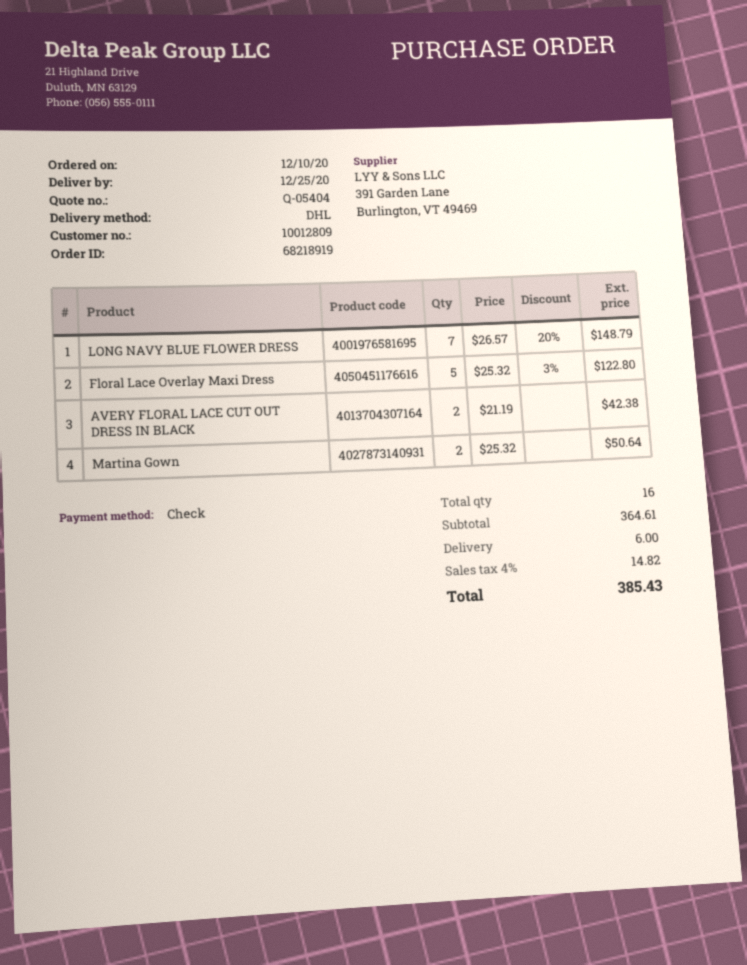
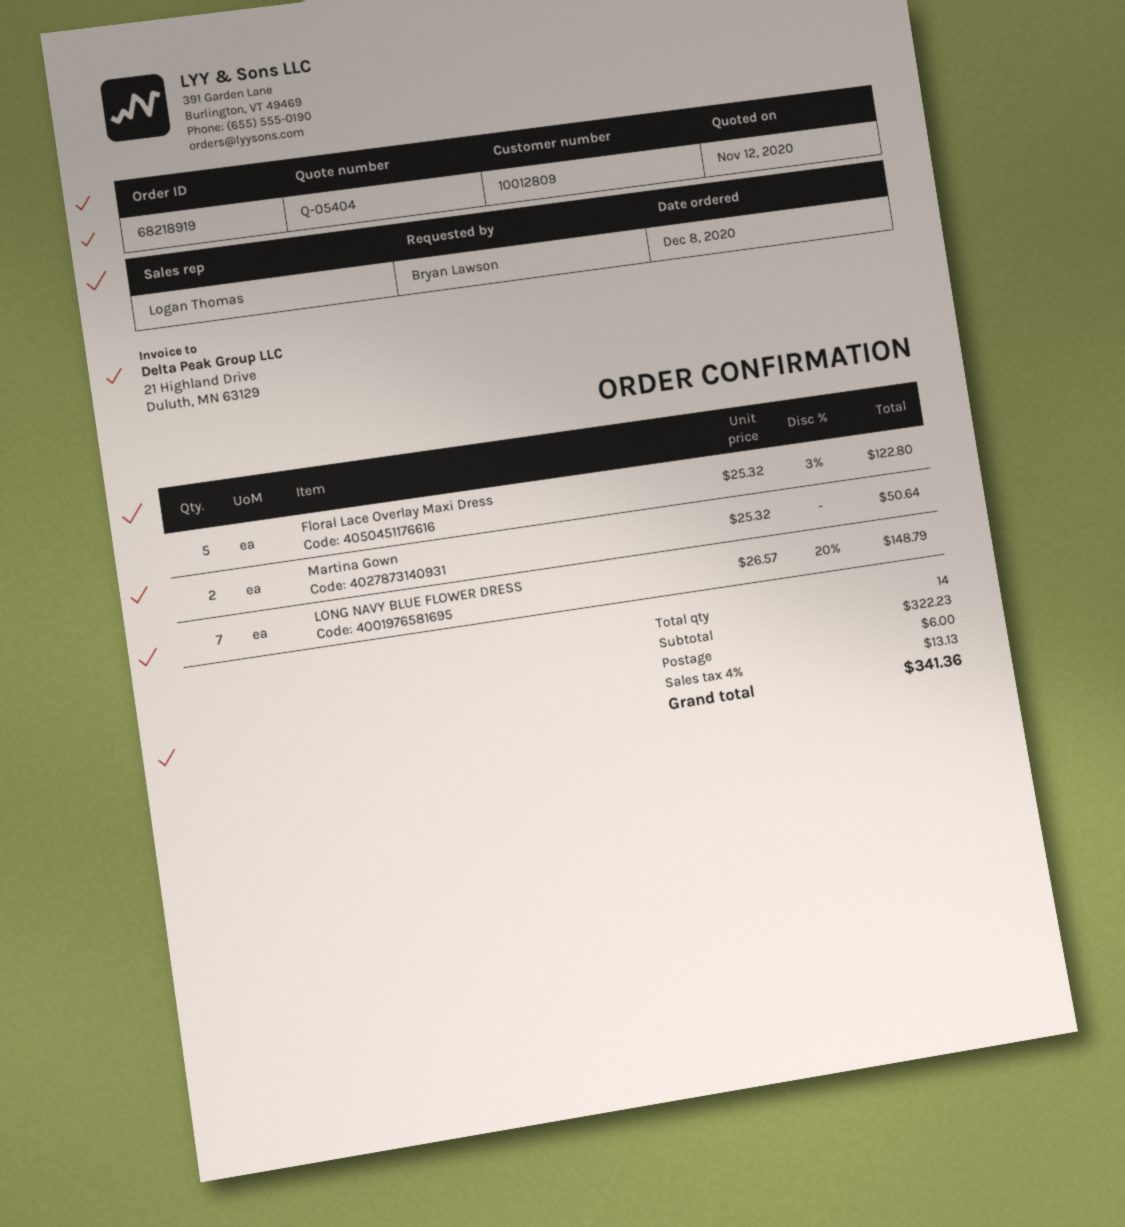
order date: 2020-12-10 -> 2020-12-08
AVERY FLORAL LACE CUT OUT DRESS IN BLACK: 2 x 21.19 = 42.38 -> none
total quantity: 16 -> 14
subtotal: 364.61 -> 322.23
tax: 4% = 14.82 -> 4% = 13.13
total: 385.43 -> 341.36

